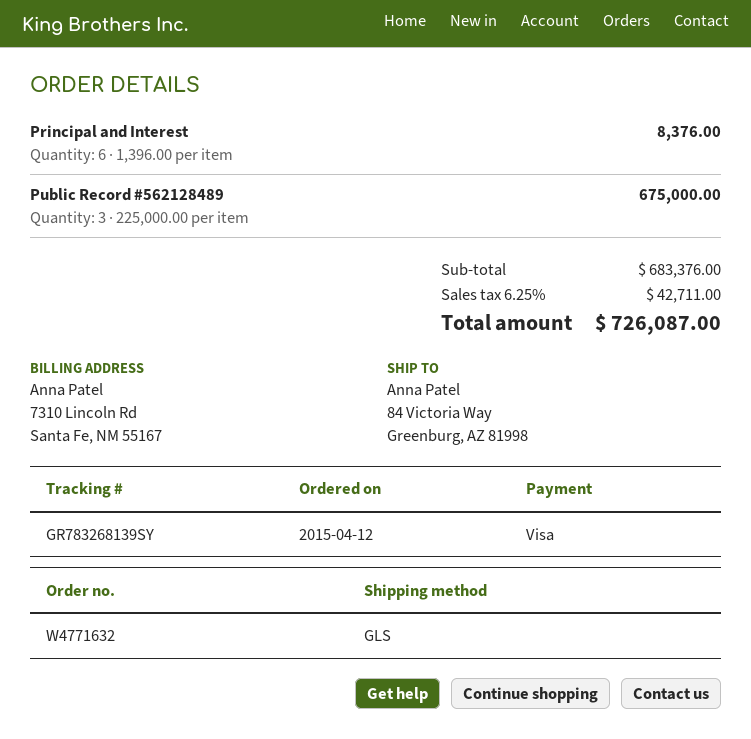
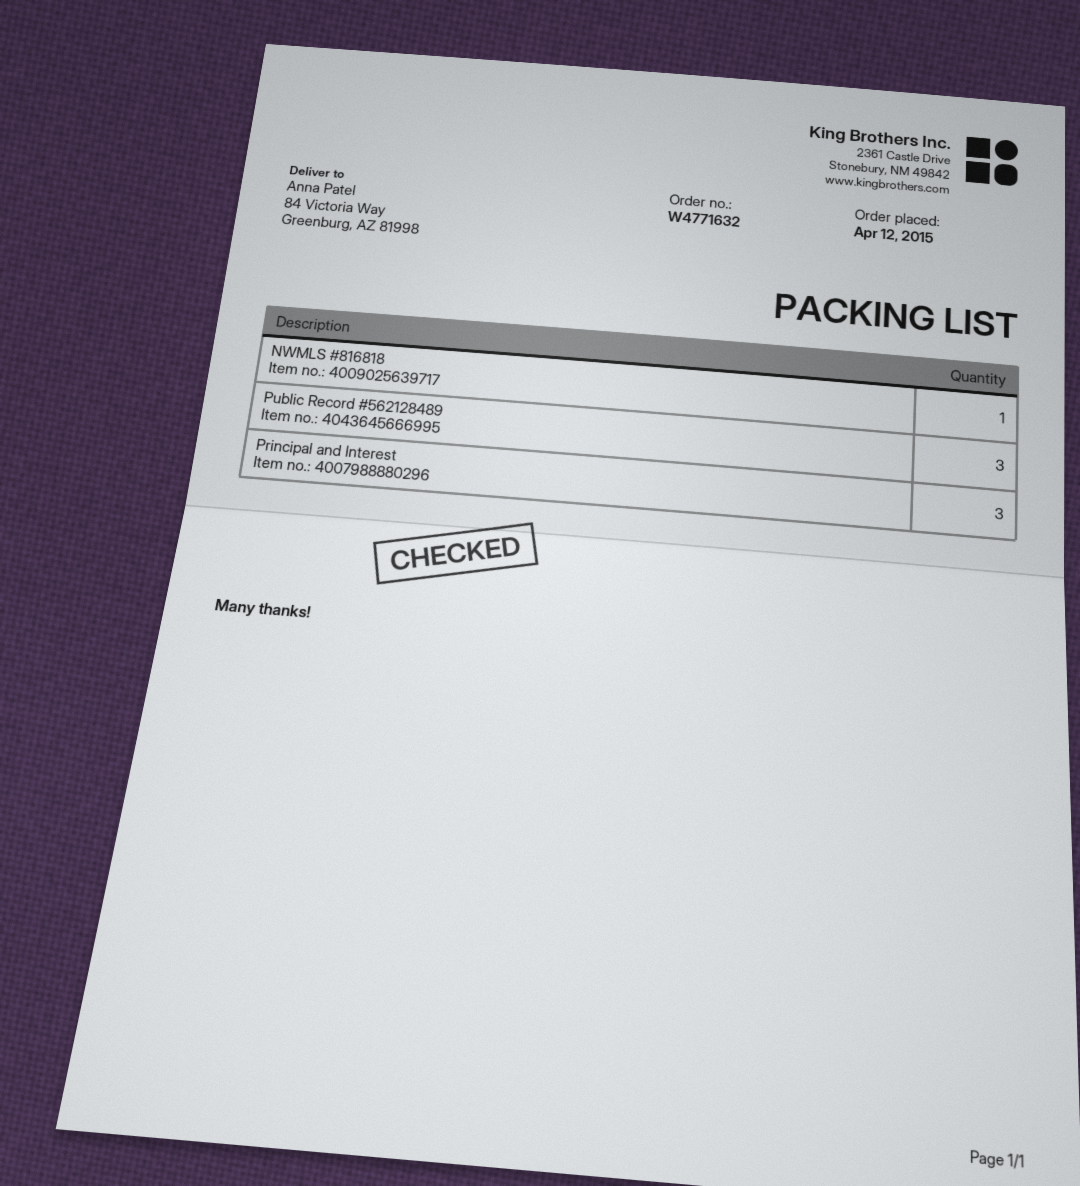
Principal and Interest: 6 -> 3
NWMLS #816818: none -> 1

